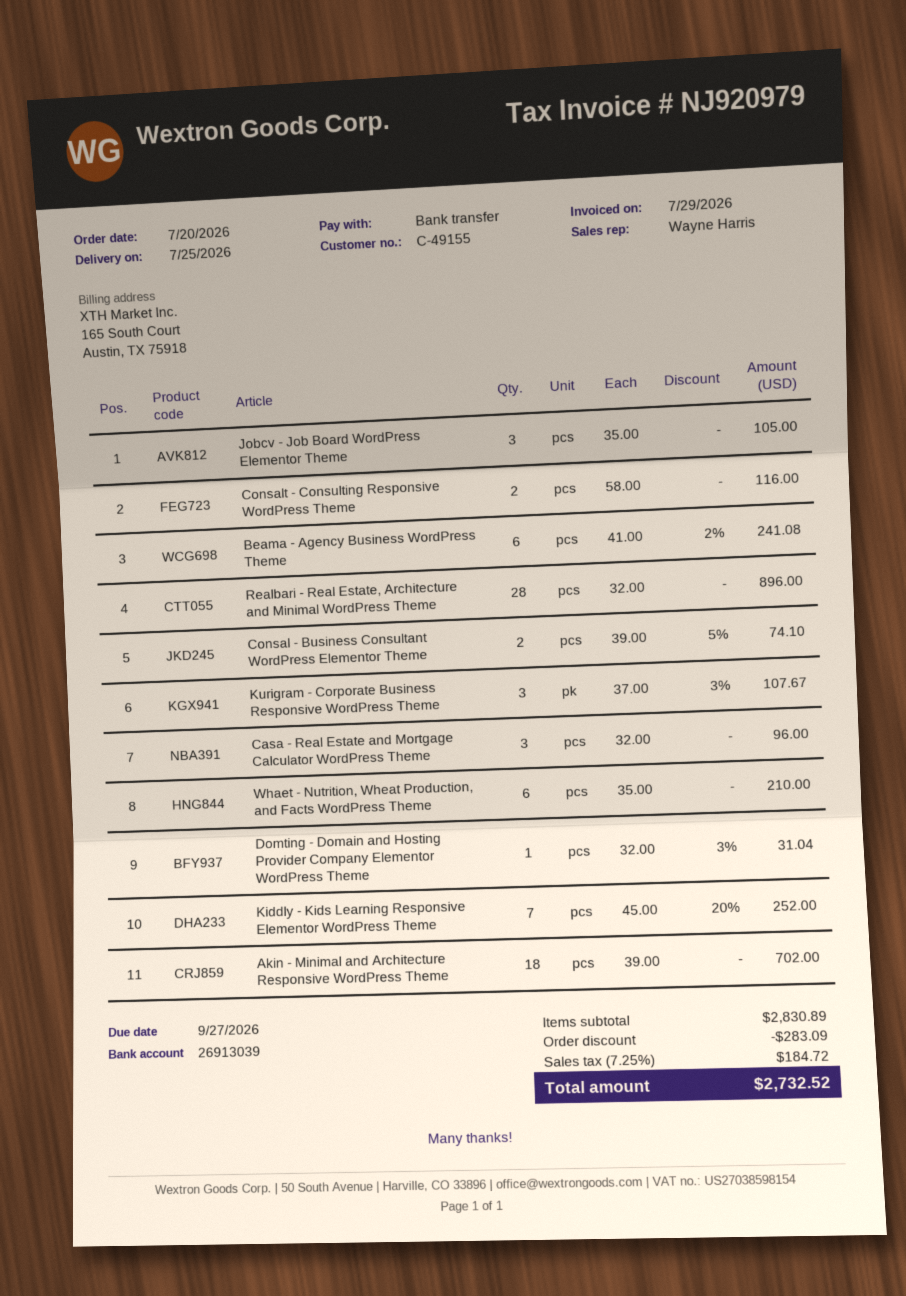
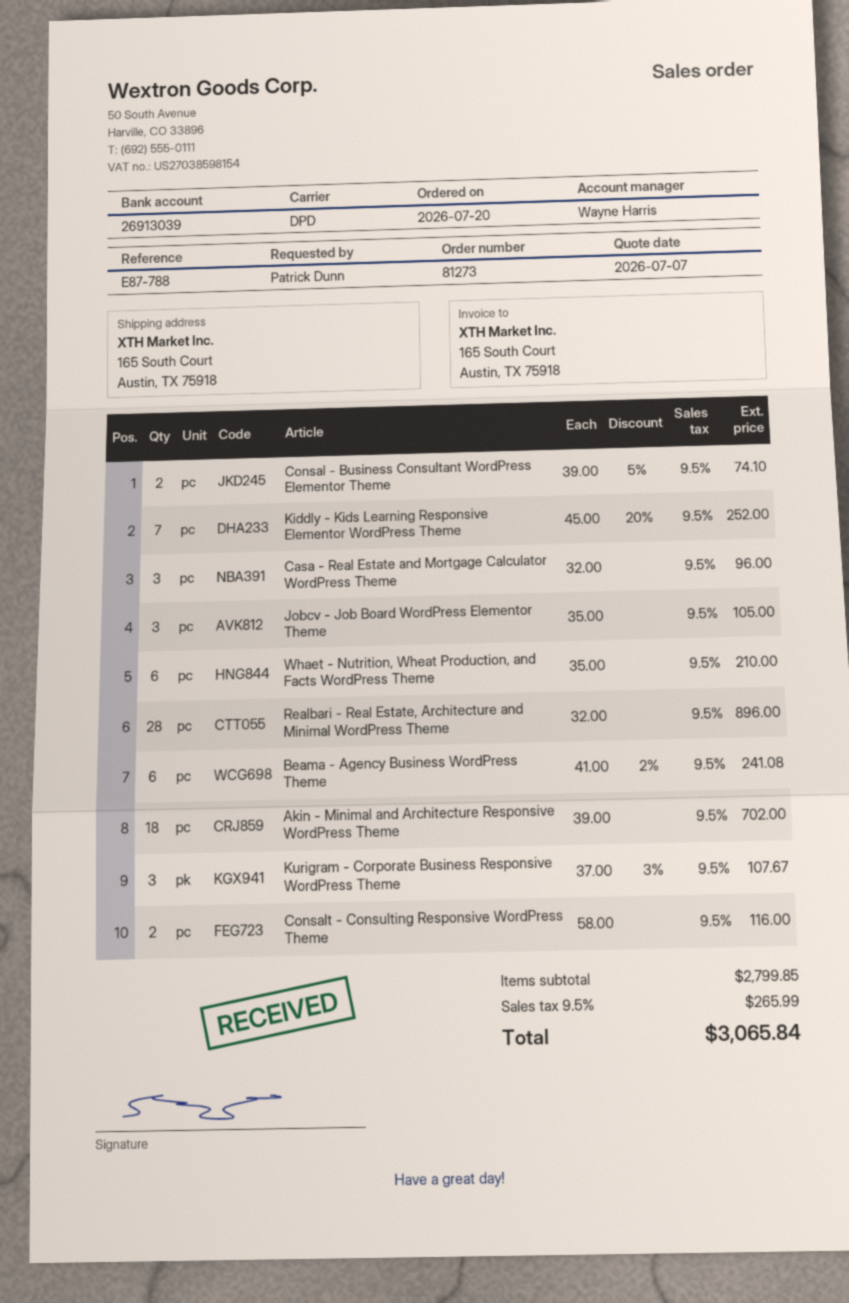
Domting - Domain and Hosting Provider Company Elementor WordPress Theme: 1 x 32.00 - 3% = 31.04 -> none
subtotal: 2830.89 -> 2799.85
discount: 283.09 -> none
tax: 7.25% = 184.72 -> 9.5% = 265.99
total: 2732.52 -> 3065.84

